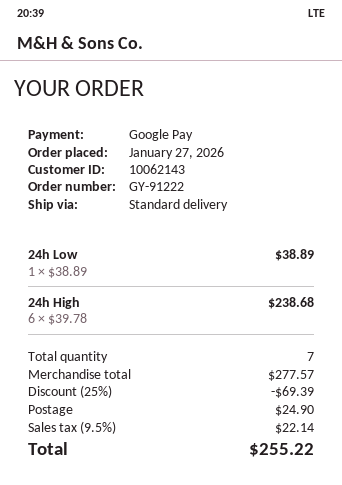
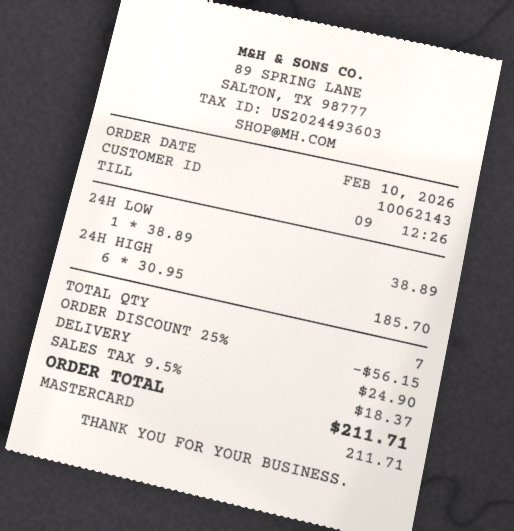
order date: 2026-01-27 -> 2026-02-10
payment method: Google Pay -> Mastercard
24h High: 6 x 39.78 = 238.68 -> 6 x 30.95 = 185.70
discount: 25% = 69.39 -> 25% = 56.15
tax: 9.5% = 22.14 -> 9.5% = 18.37
total: 255.22 -> 211.71

